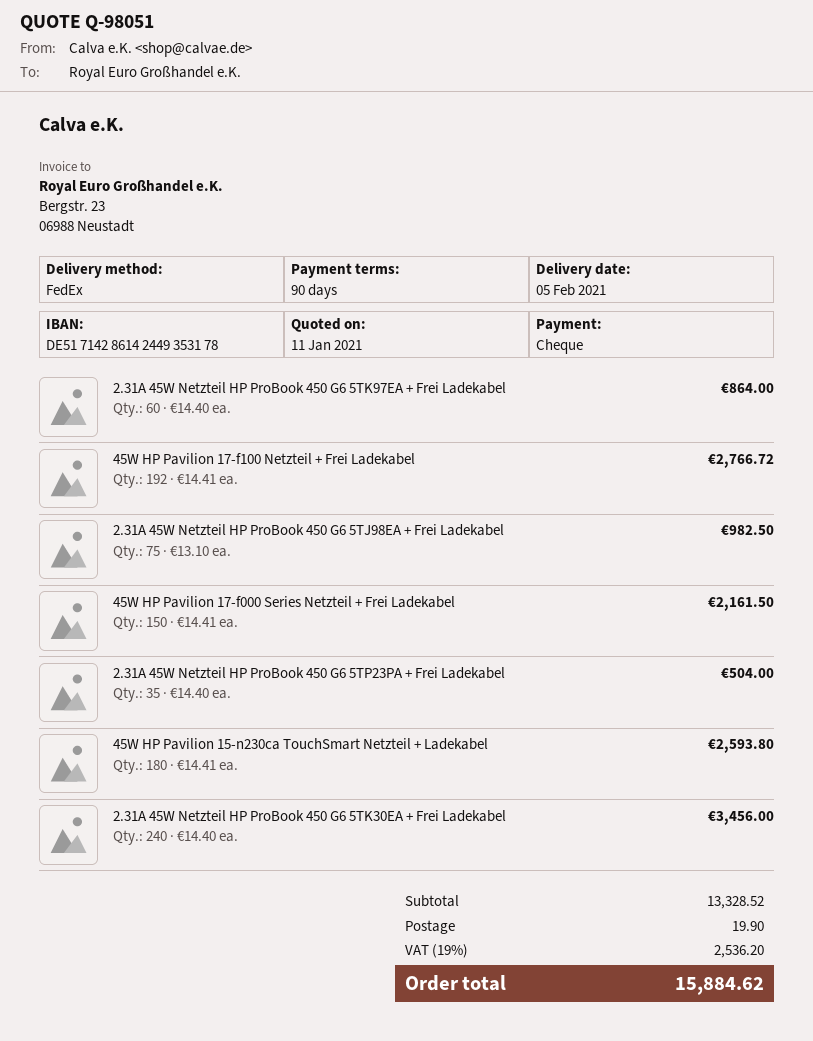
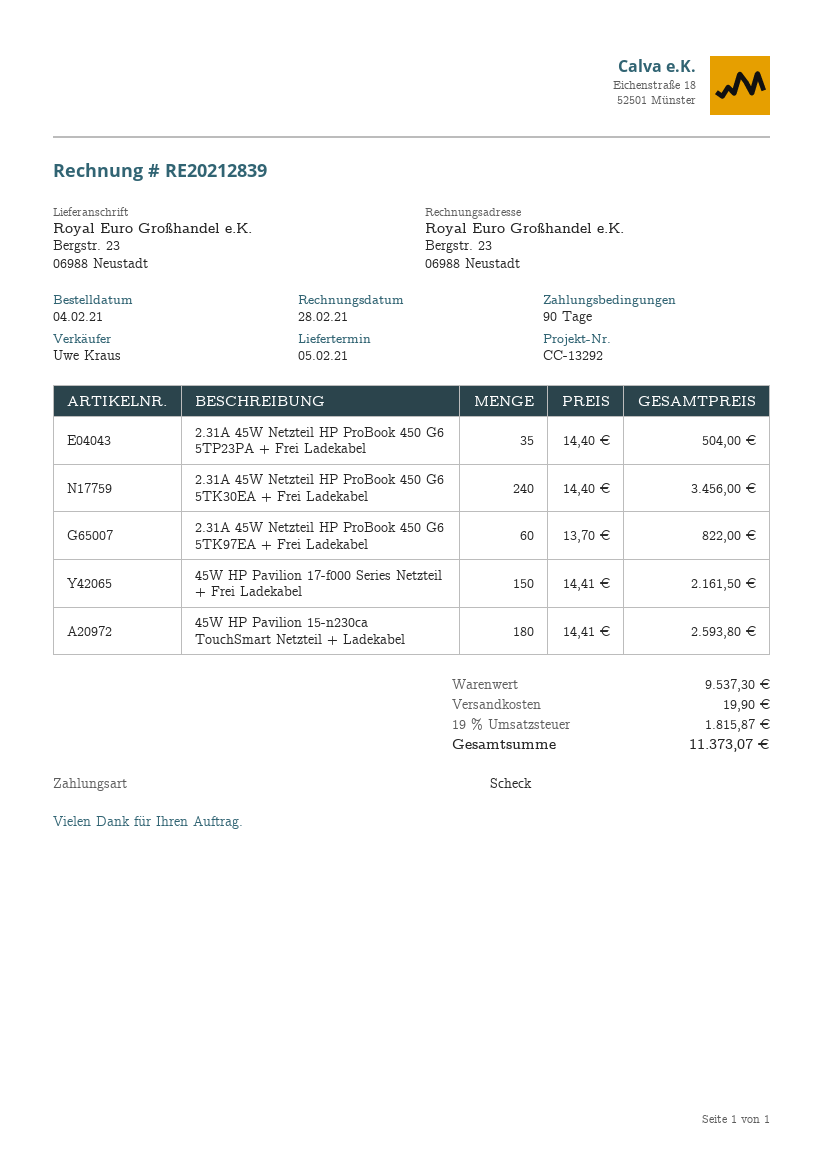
2.31A 45W Netzteil HP ProBook 450 G6 5TK97EA + Frei Ladekabel: 60 x 14.40 = 864.00 -> 60 x 13.70 = 822.00
45W HP Pavilion 17-f100 Netzteil + Frei Ladekabel: 192 x 14.41 = 2766.72 -> none
2.31A 45W Netzteil HP ProBook 450 G6 5TJ98EA + Frei Ladekabel: 75 x 13.10 = 982.50 -> none
subtotal: 13328.52 -> 9537.30
tax: 19% = 2536.20 -> 19% = 1815.87
total: 15884.62 -> 11373.07

